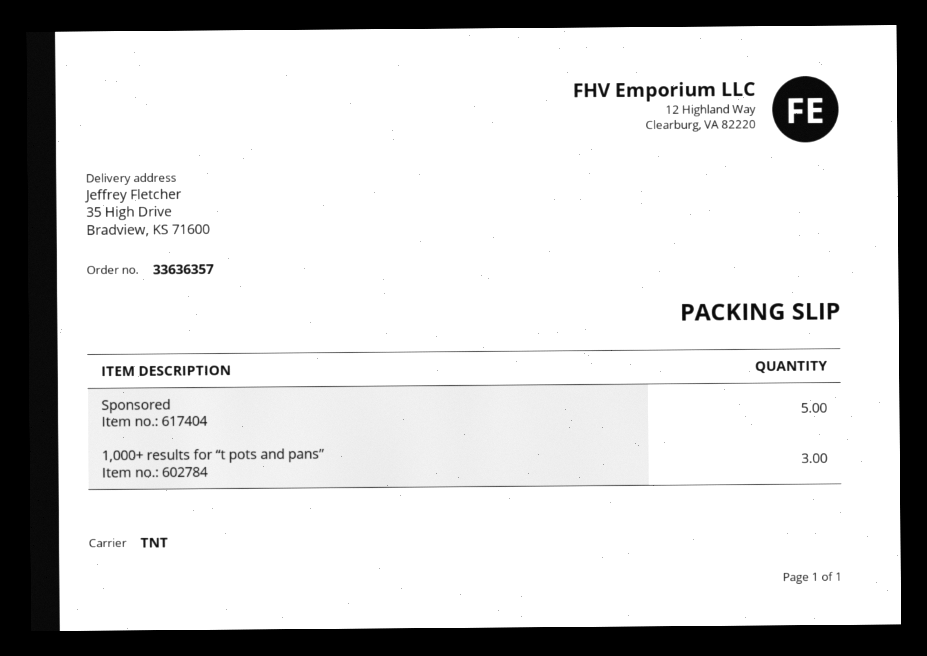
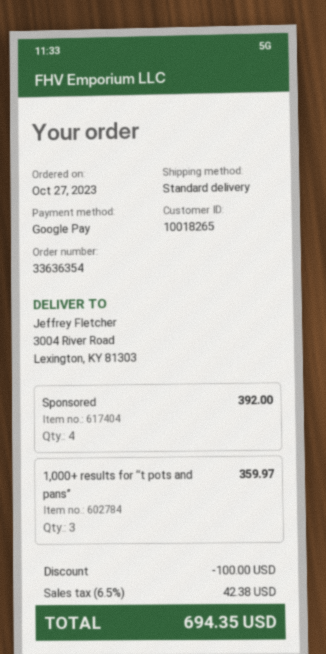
order number: 33636357 -> 33636354
shipping method: TNT -> standard
ship to: 35 High Drive, Bradview, KS 71600 -> 3004 River Road, Lexington, KY 81303
Sponsored: 5 -> 4

